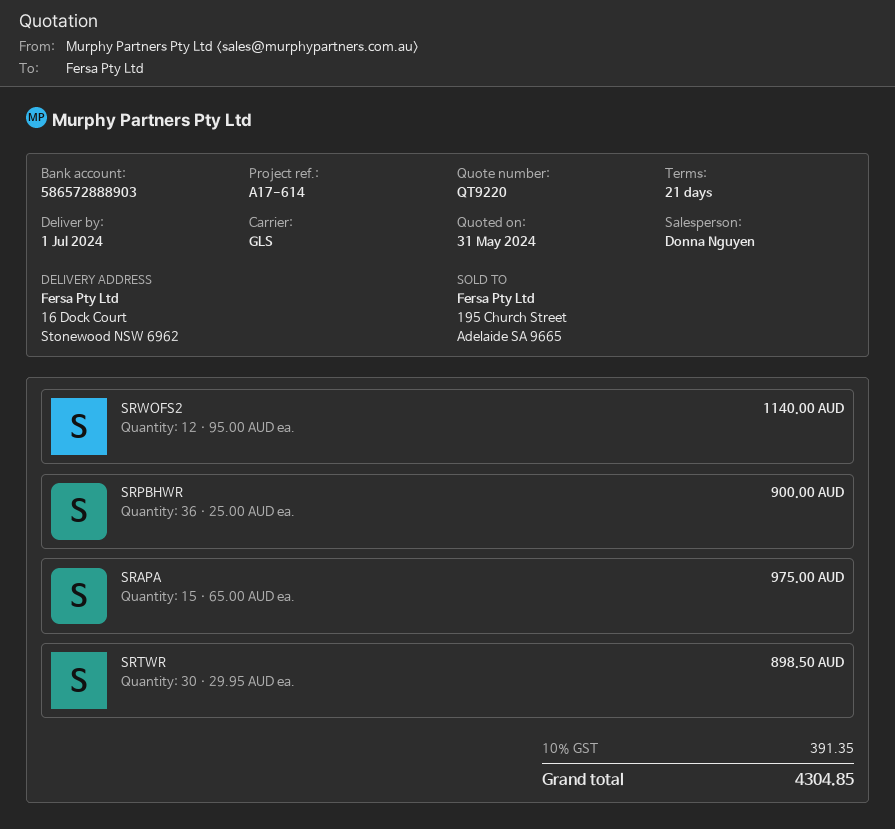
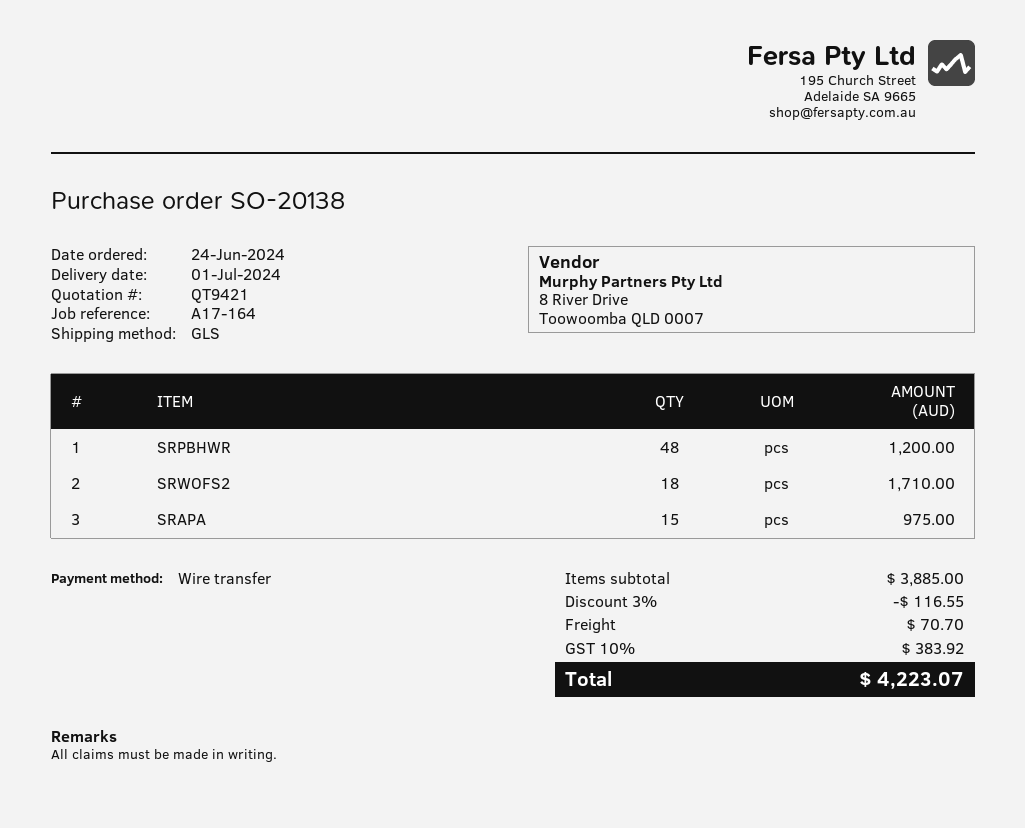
quote number: QT9220 -> QT9421
reference: A17-614 -> A17-164
SRWOFS2: 12 for 1140.00 -> 18 for 1710.00
SRPBHWR: 36 for 900.00 -> 48 for 1200.00
SRTWR: 30 for 898.50 -> none
discount: none -> 3% = 116.55
shipping: none -> 70.70
tax: 10% = 391.35 -> 10% = 383.92
total: 4304.85 -> 4223.07

